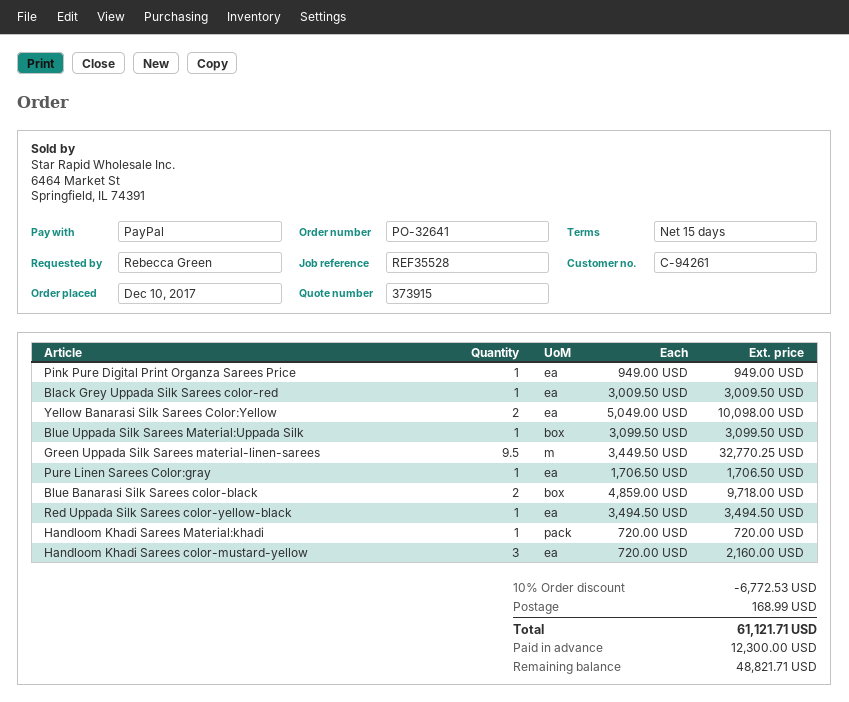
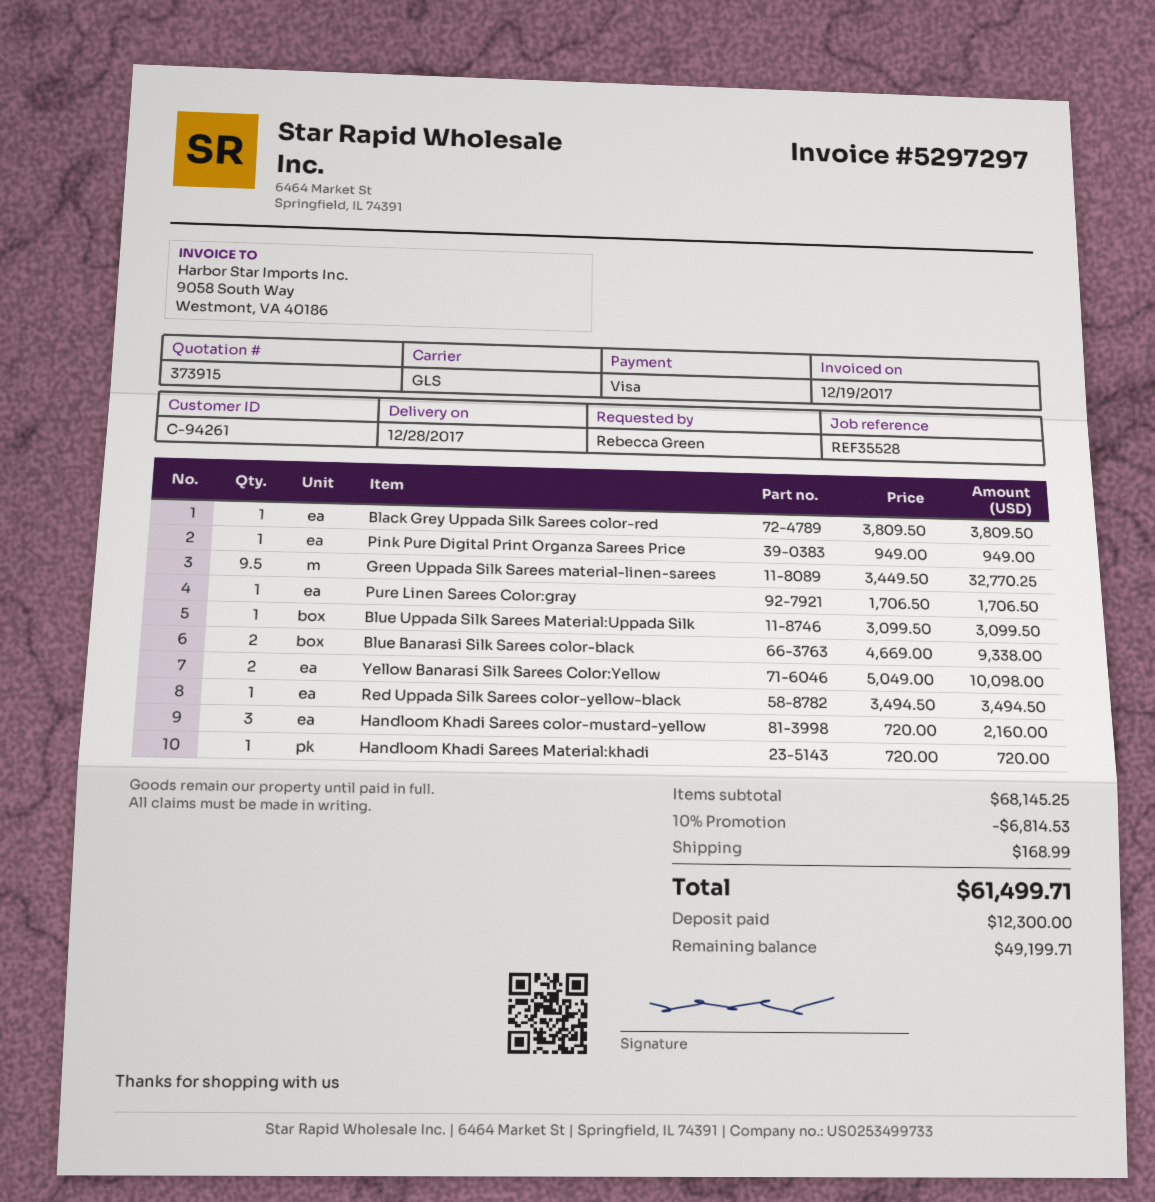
payment method: PayPal -> Visa
Black Grey Uppada Silk Sarees color-red: 1 x 3009.50 = 3009.50 -> 1 x 3809.50 = 3809.50
Blue Banarasi Silk Sarees color-black: 2 x 4859.00 = 9718.00 -> 2 x 4669.00 = 9338.00
discount: 10% = 6772.53 -> 10% = 6814.53
total: 61121.71 -> 61499.71
balance: 48821.71 -> 49199.71

